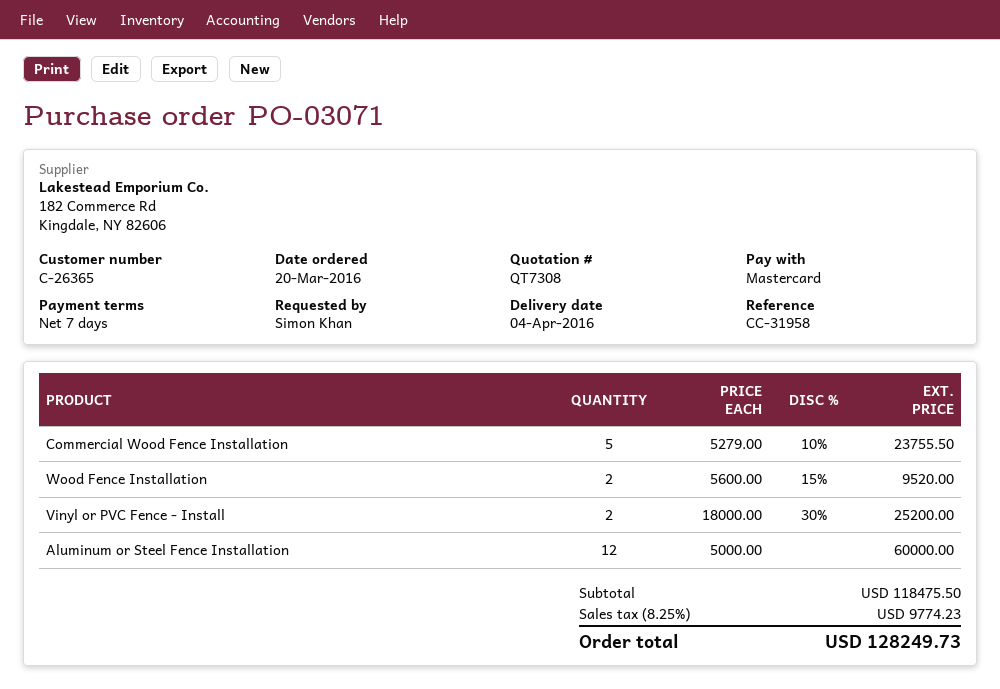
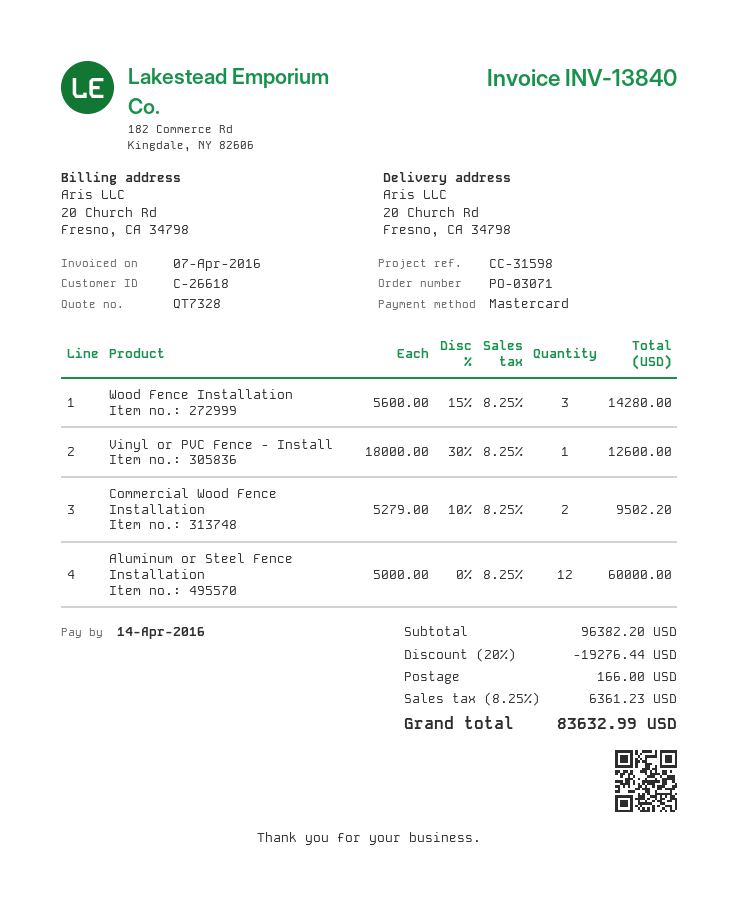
quote number: QT7308 -> QT7328
customer number: C-26365 -> C-26618
reference: CC-31958 -> CC-31598
Commercial Wood Fence Installation: 5 x 5279.00 - 10% = 23755.50 -> 2 x 5279.00 - 10% = 9502.20
Wood Fence Installation: 2 x 5600.00 - 15% = 9520.00 -> 3 x 5600.00 - 15% = 14280.00
Vinyl or PVC Fence - Install: 2 x 18000.00 - 30% = 25200.00 -> 1 x 18000.00 - 30% = 12600.00
subtotal: 118475.50 -> 96382.20
discount: none -> 20% = 19276.44
shipping: none -> 166.00
tax: 8.25% = 9774.23 -> 8.25% = 6361.23
total: 128249.73 -> 83632.99

